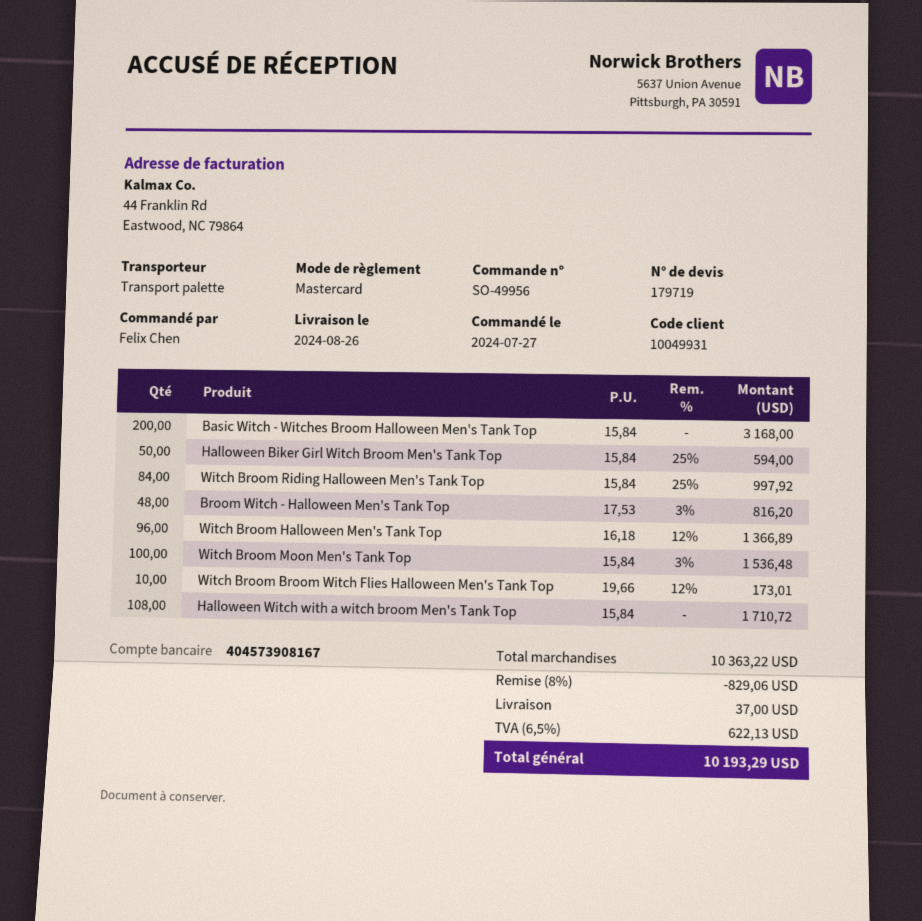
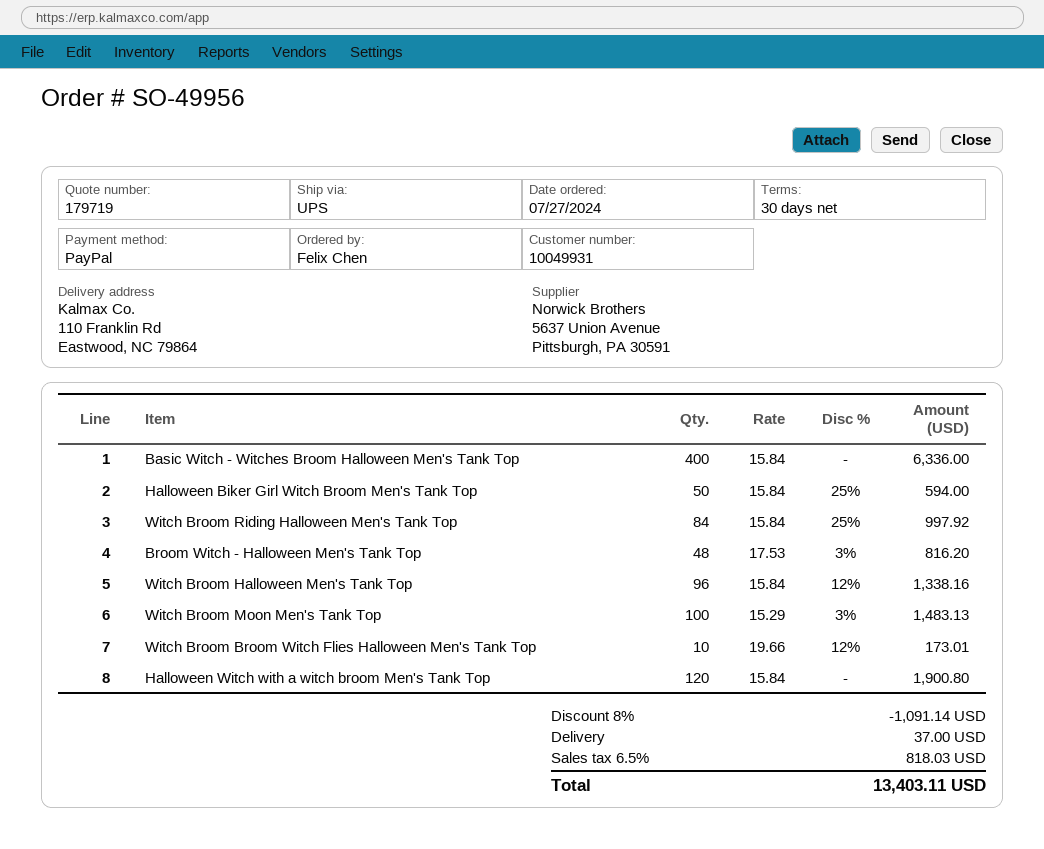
payment method: Mastercard -> PayPal
shipping method: pallet freight -> UPS
Basic Witch - Witches Broom Halloween Men's Tank Top: 200 x 15.84 = 3168.00 -> 400 x 15.84 = 6336.00
Witch Broom Halloween Men's Tank Top: 96 x 16.18 - 12% = 1366.89 -> 96 x 15.84 - 12% = 1338.16
Witch Broom Moon Men's Tank Top: 100 x 15.84 - 3% = 1536.48 -> 100 x 15.29 - 3% = 1483.13
Halloween Witch with a witch broom Men's Tank Top: 108 x 15.84 = 1710.72 -> 120 x 15.84 = 1900.80
discount: 8% = 829.06 -> 8% = 1091.14
tax: 6.5% = 622.13 -> 6.5% = 818.03
total: 10193.29 -> 13403.11

